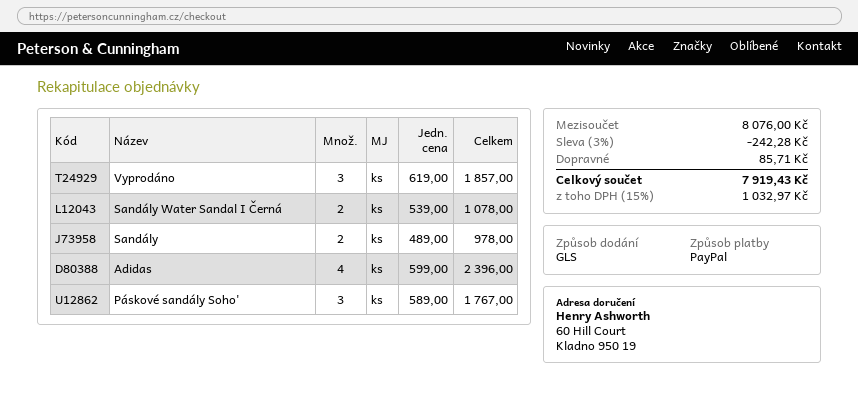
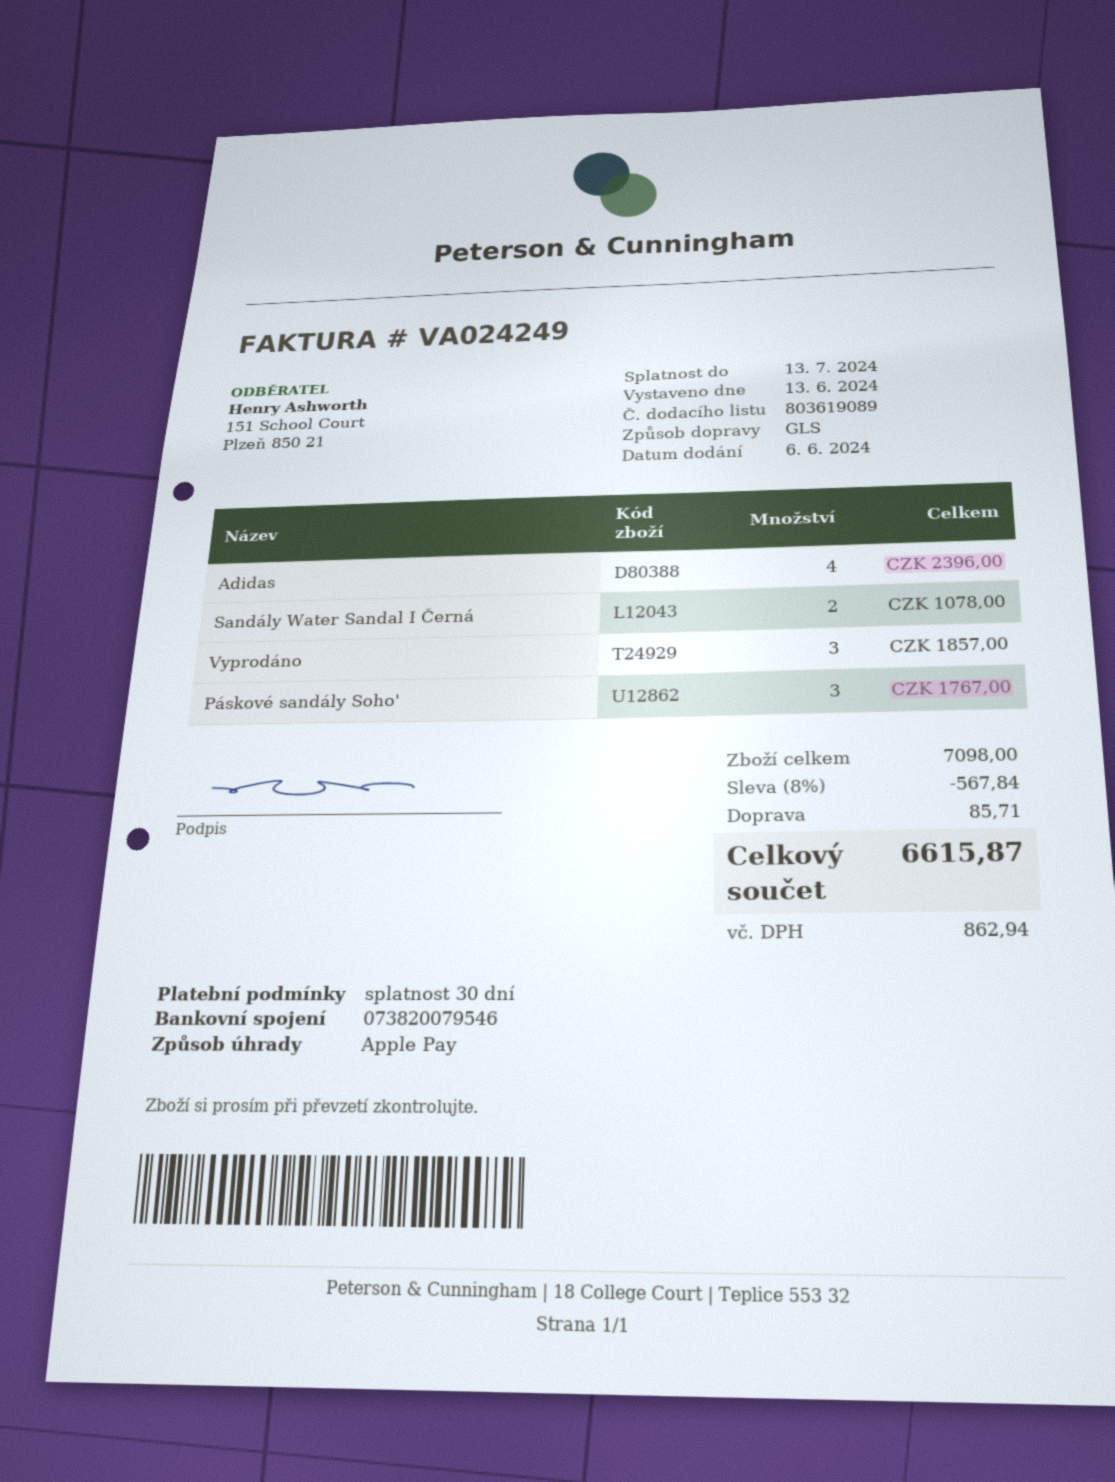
payment method: PayPal -> Apple Pay
Sandály: 2 for 978.00 -> none
subtotal: 8076.00 -> 7098.00
discount: 3% = 242.28 -> 8% = 567.84
tax: 1032.97 -> 862.94
total: 7919.43 -> 6615.87

